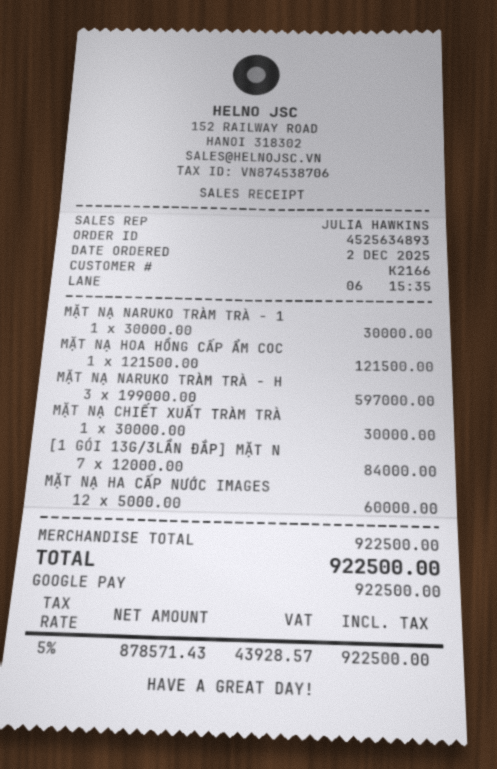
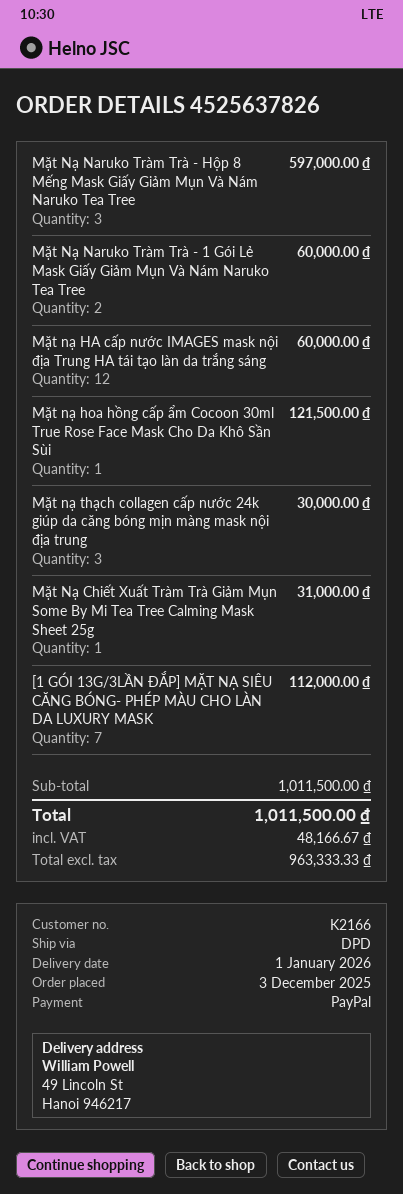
order number: 4525634893 -> 4525637826
order date: 2025-12-02 -> 2025-12-03
payment method: Google Pay -> PayPal
MẶT NẠ NARUKO TRÀM TRÀ - 1: 1 for 30000.00 -> 2 for 60000.00
MẶT NẠ CHIẾT XUẤT TRÀM TRÀ: 1 for 30000.00 -> 1 for 31000.00
[1 GÓI 13G/3LẦN ĐẮP] MẶT N: 7 for 84000.00 -> 7 for 112000.00
Mặt nạ thạch collagen cấp nước 24k giúp da căng bóng mịn màng mask nội địa trung: none -> 3 for 30000.00
subtotal: 922500.00 -> 1011500.00
net: 878571.43 -> 963333.33
tax: 43928.57 -> 48166.67
total: 922500.00 -> 1011500.00

